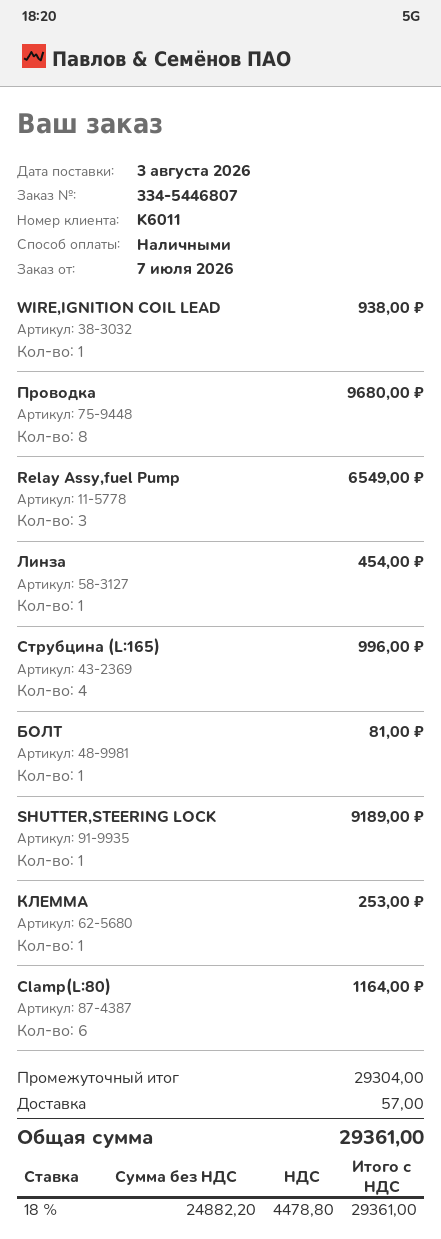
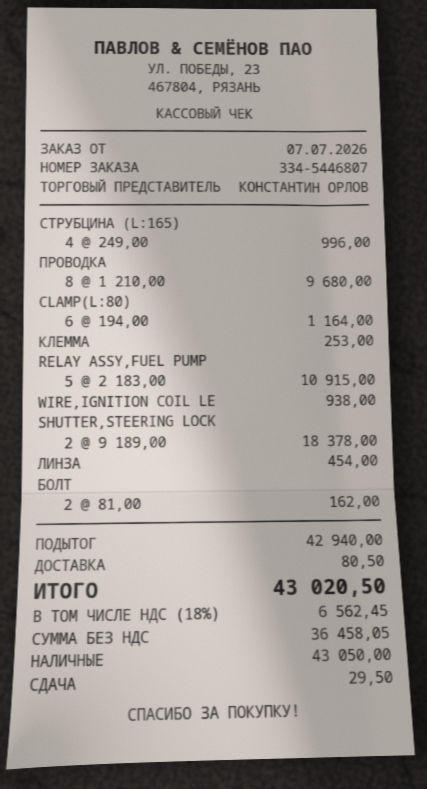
Relay Assy,fuel Pump: 3 for 6549.00 -> 5 for 10915.00
БОЛТ: 1 for 81.00 -> 2 for 162.00
SHUTTER,STEERING LOCK: 1 for 9189.00 -> 2 for 18378.00
subtotal: 29304.00 -> 42940.00
shipping: 57.00 -> 80.50
net: 24882.20 -> 36458.05
tax: 18% = 4478.80 -> 18% = 6562.45
total: 29361.00 -> 43020.50

